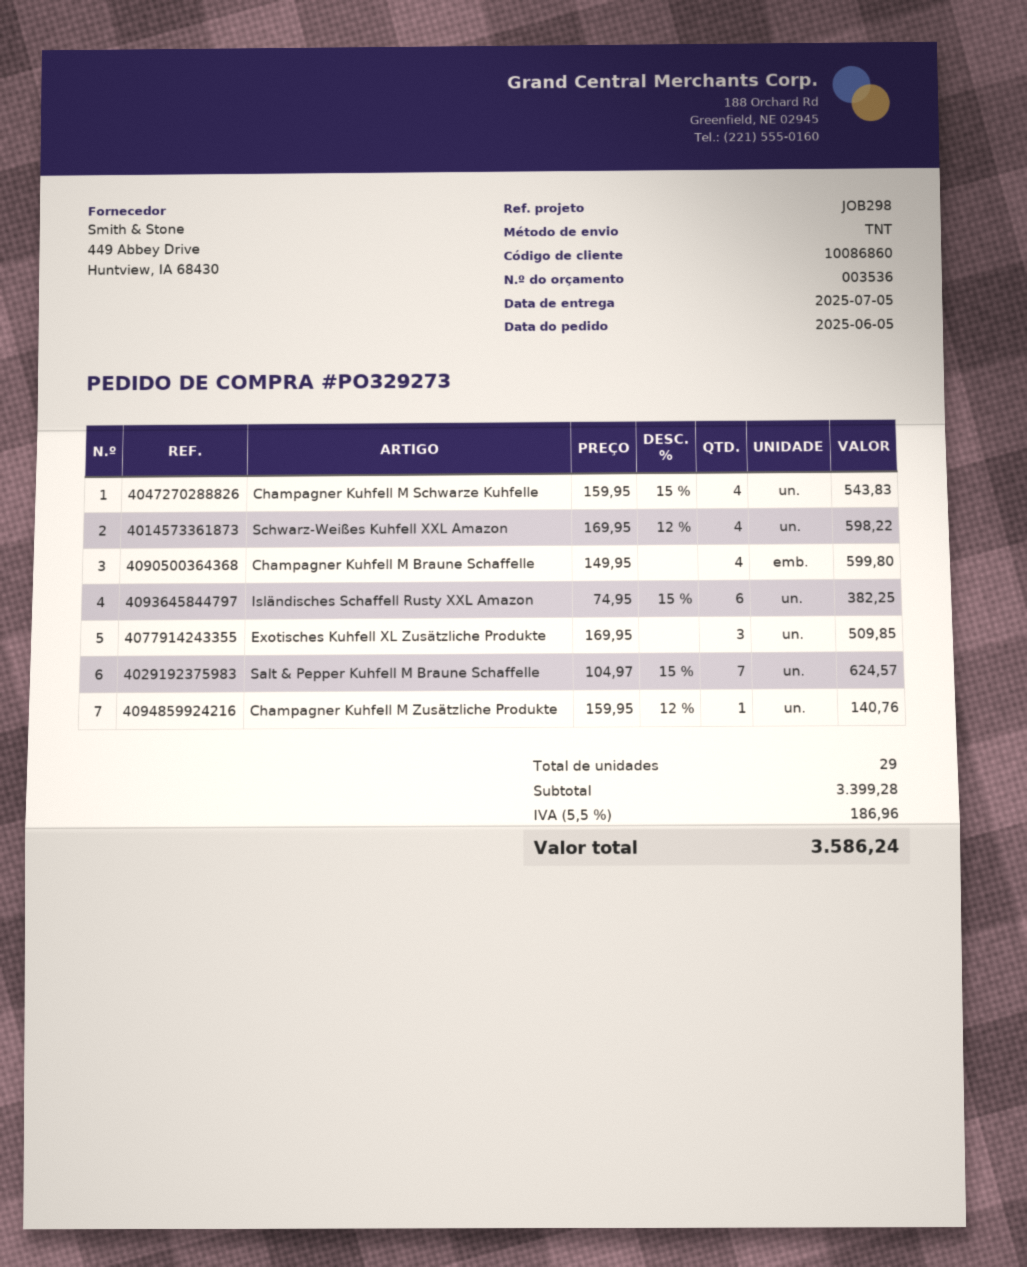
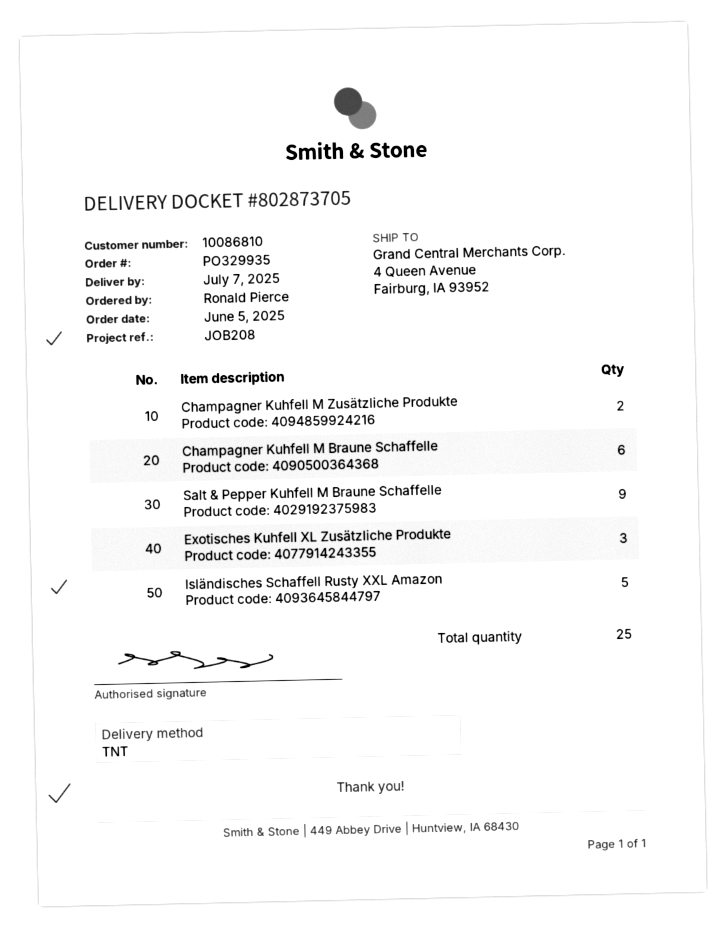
order number: PO329273 -> PO329935
delivery date: 2025-07-05 -> 2025-07-07
customer number: 10086860 -> 10086810
reference: JOB298 -> JOB208
Champagner Kuhfell M Schwarze Kuhfelle: 4 -> none
Schwarz-Weißes Kuhfell XXL Amazon: 4 -> none
Champagner Kuhfell M Braune Schaffelle: 4 -> 6
Isländisches Schaffell Rusty XXL Amazon: 6 -> 5
Salt & Pepper Kuhfell M Braune Schaffelle: 7 -> 9
Champagner Kuhfell M Zusätzliche Produkte: 1 -> 2
total quantity: 29 -> 25

